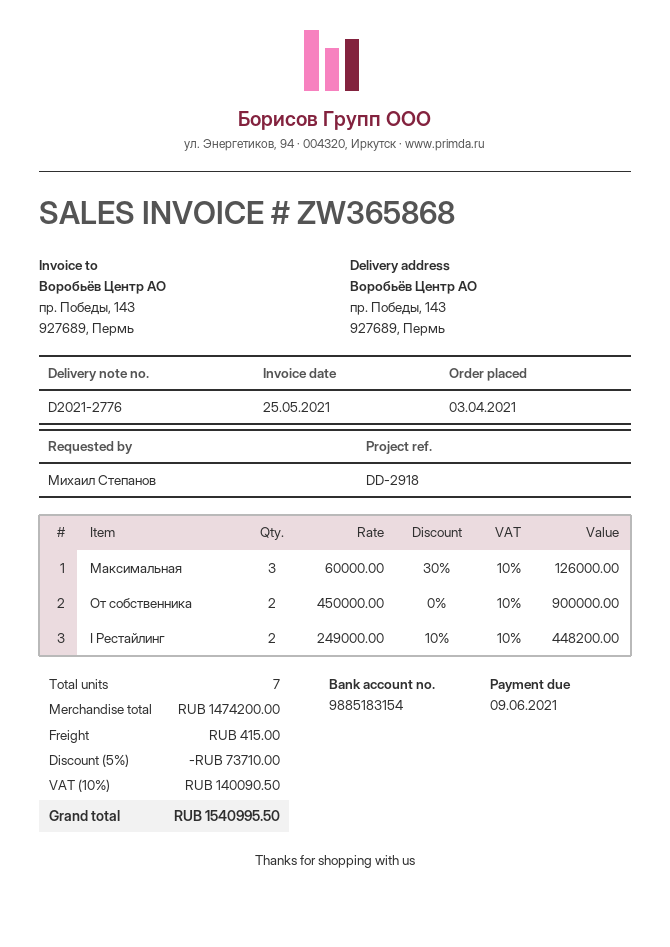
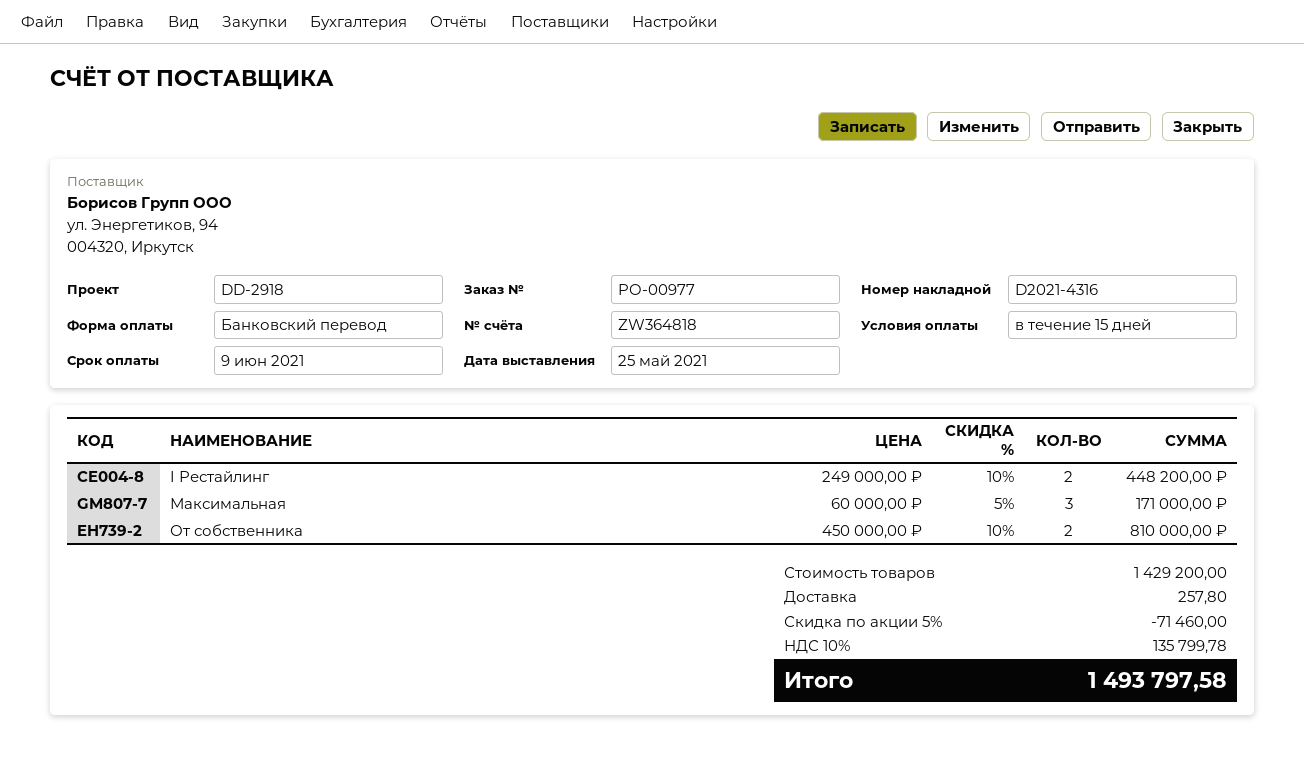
delivery note number: D2021-2776 -> D2021-4316
invoice number: ZW365868 -> ZW364818
Максимальная: 3 x 60000.00 - 30% = 126000.00 -> 3 x 60000.00 - 5% = 171000.00
От собственника: 2 x 450000.00 = 900000.00 -> 2 x 450000.00 - 10% = 810000.00
subtotal: 1474200.00 -> 1429200.00
discount: 5% = 73710.00 -> 5% = 71460.00
shipping: 415.00 -> 257.80
tax: 10% = 140090.50 -> 10% = 135799.78
total: 1540995.50 -> 1493797.58

